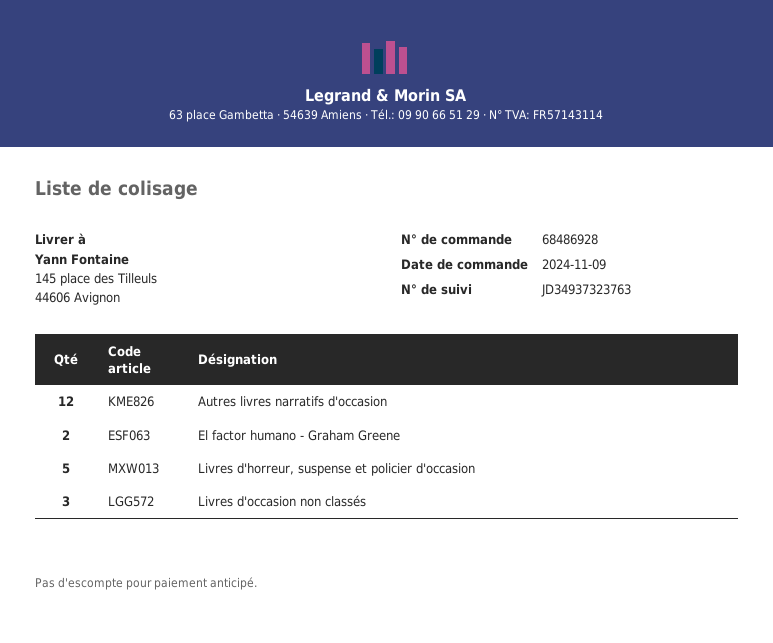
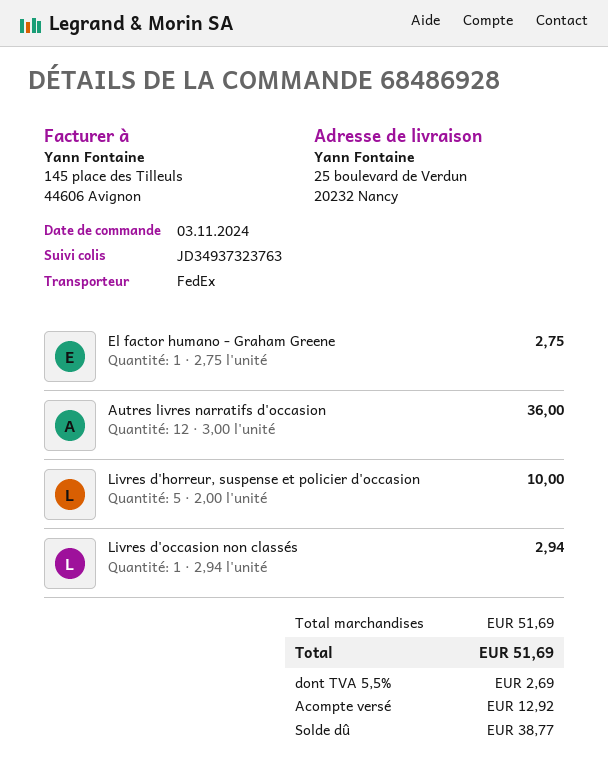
order date: 2024-11-09 -> 2024-11-03
ship to: 145 place des Tilleuls, 44606 Avignon -> 25 boulevard de Verdun, 20232 Nancy
El factor humano - Graham Greene: 2 -> 1
Livres d'occasion non classés: 3 -> 1

